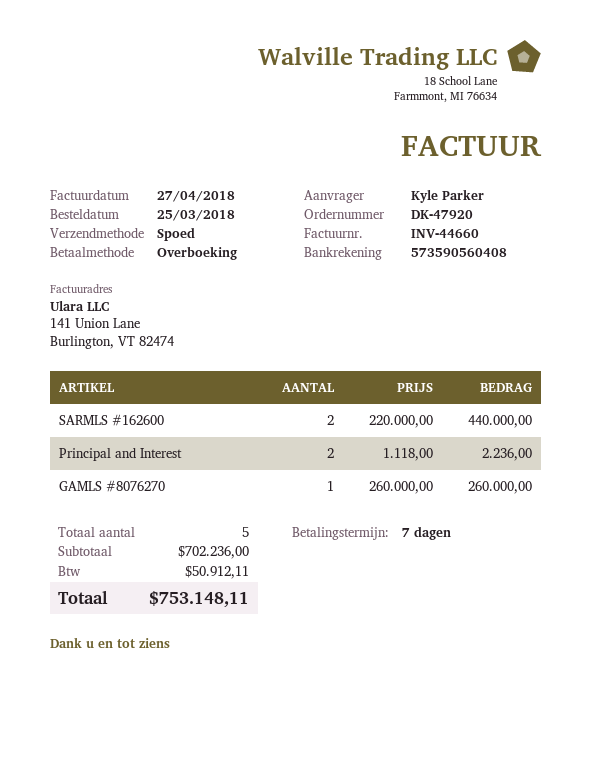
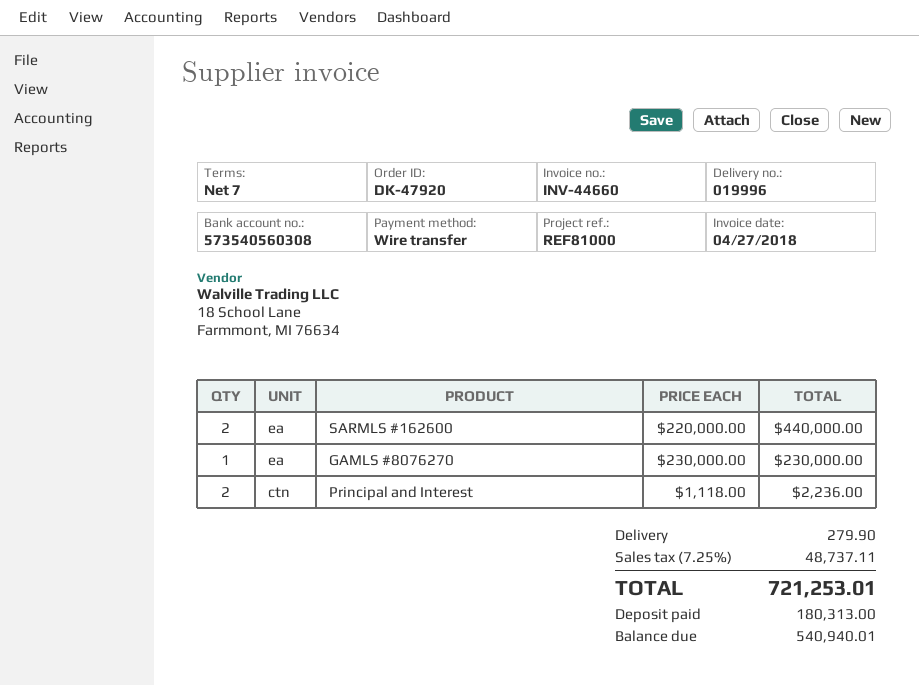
bank account: 573590560408 -> 573540560308
GAMLS #8076270: 1 x 260000.00 = 260000.00 -> 1 x 230000.00 = 230000.00
shipping: none -> 279.90
tax: 50912.11 -> 48737.11
total: 753148.11 -> 721253.01

